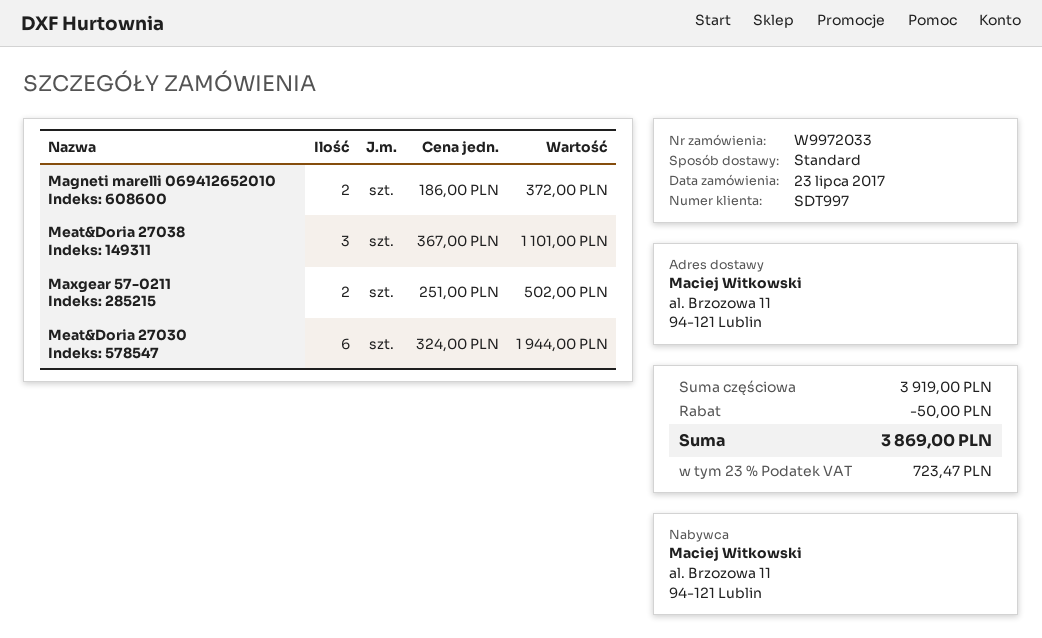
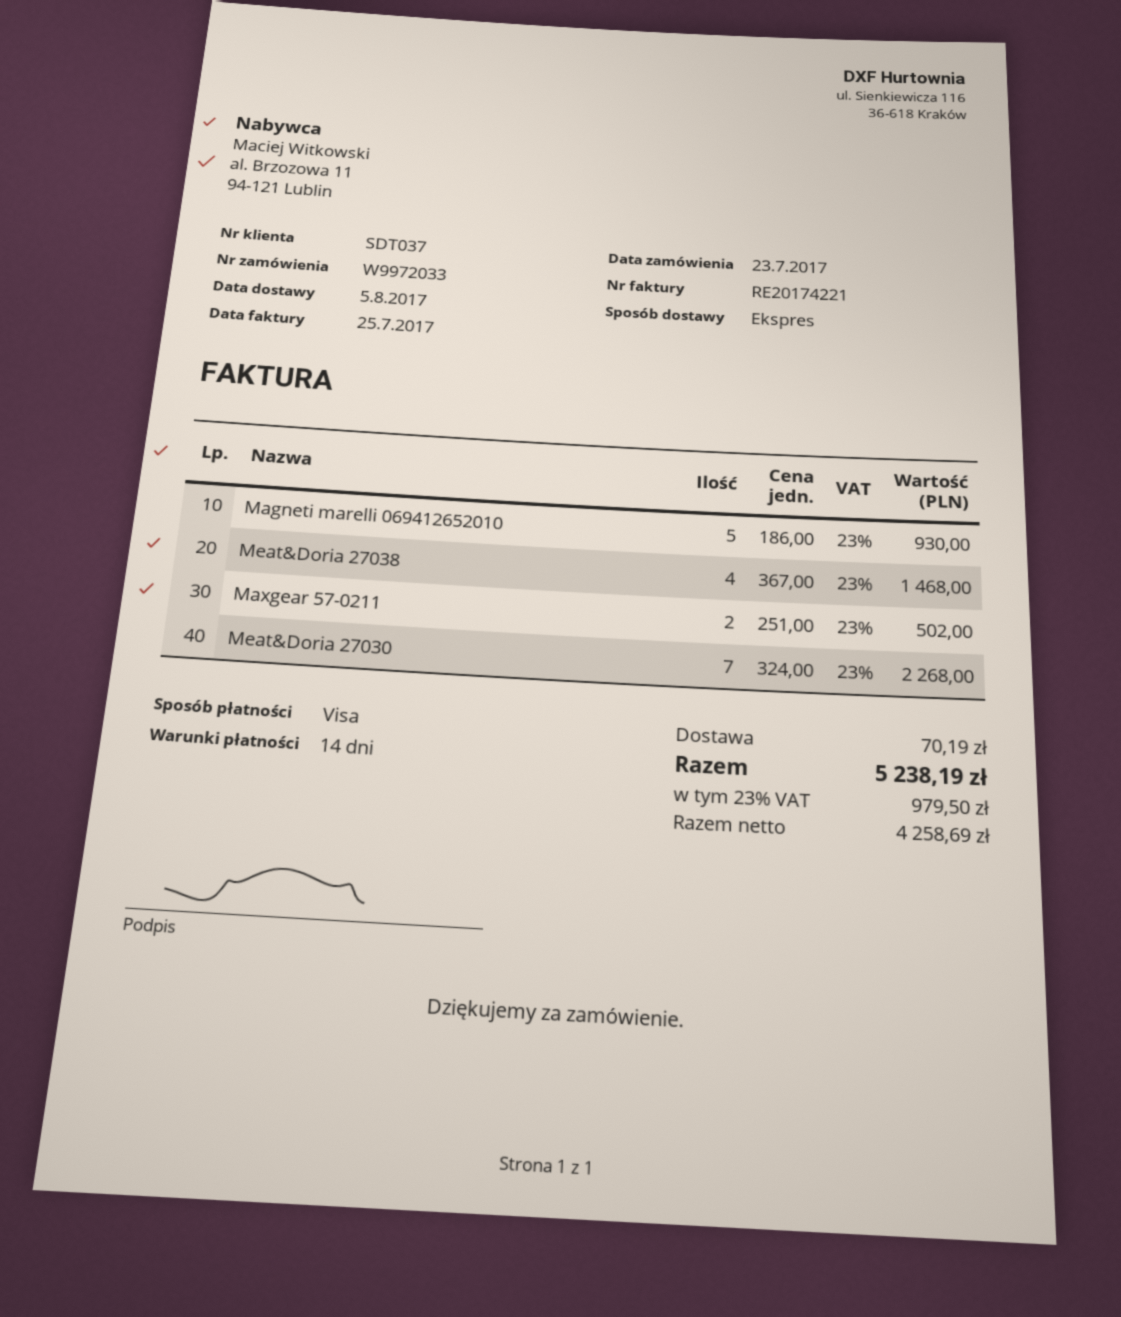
customer number: SDT997 -> SDT037
shipping method: standard -> express
Magneti marelli 069412652010: 2 x 186.00 = 372.00 -> 5 x 186.00 = 930.00
Meat&Doria 27038: 3 x 367.00 = 1101.00 -> 4 x 367.00 = 1468.00
Meat&Doria 27030: 6 x 324.00 = 1944.00 -> 7 x 324.00 = 2268.00
discount: 50.00 -> none
shipping: none -> 70.19
tax: 23% = 723.47 -> 23% = 979.50
total: 3869.00 -> 5238.19

